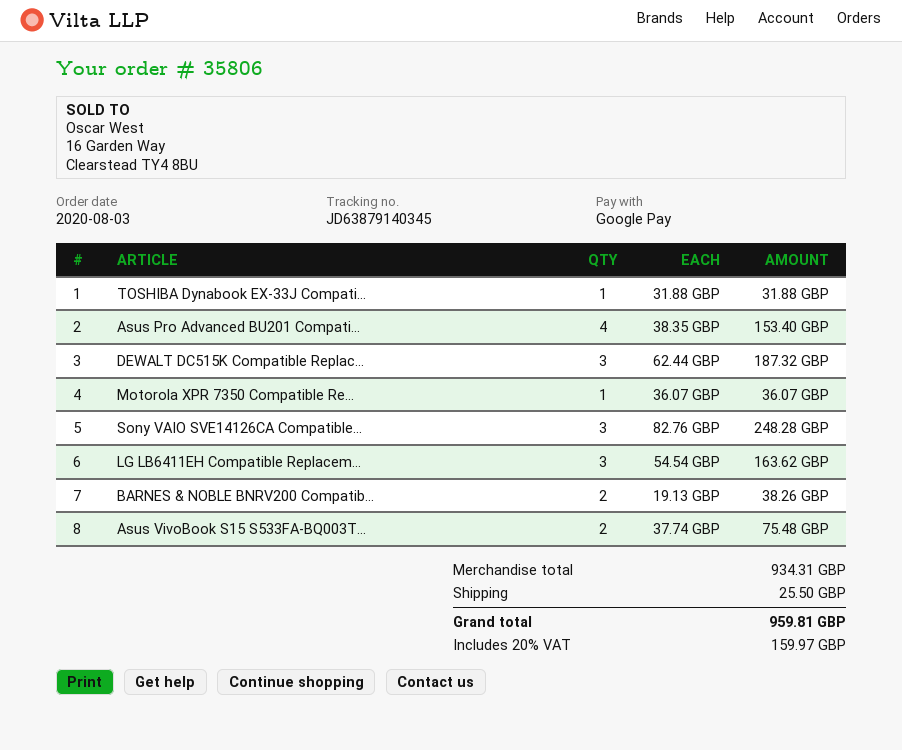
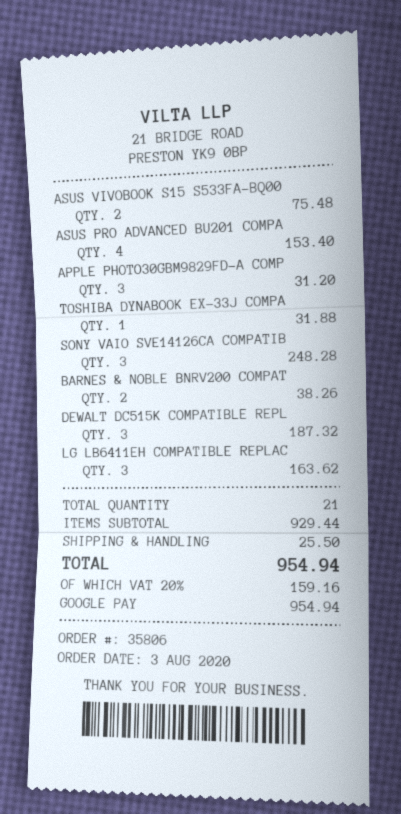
Motorola XPR 7350 Compatible Re...: 1 for 36.07 -> none
APPLE PHOTO30GBM9829FD-A COMP: none -> 3 for 31.20
subtotal: 934.31 -> 929.44
tax: 20% = 159.97 -> 20% = 159.16
total: 959.81 -> 954.94

